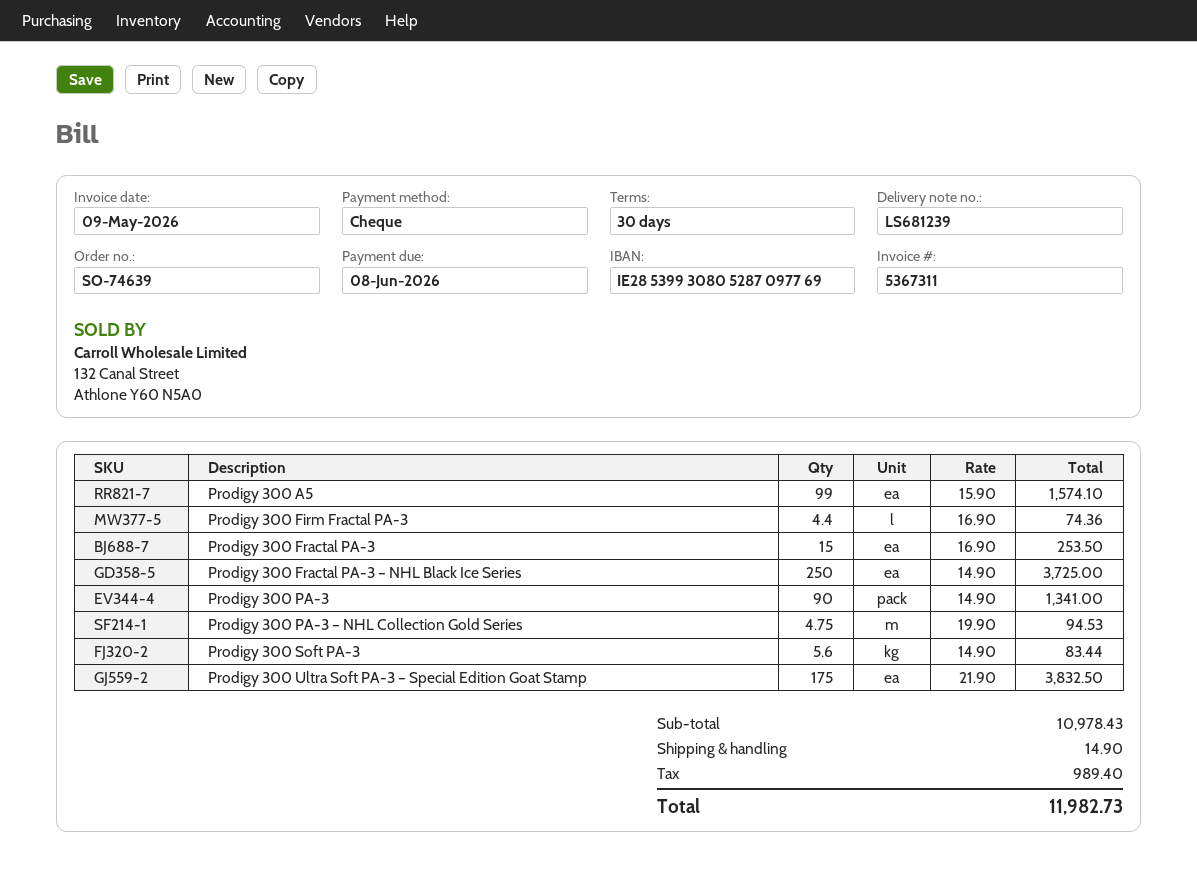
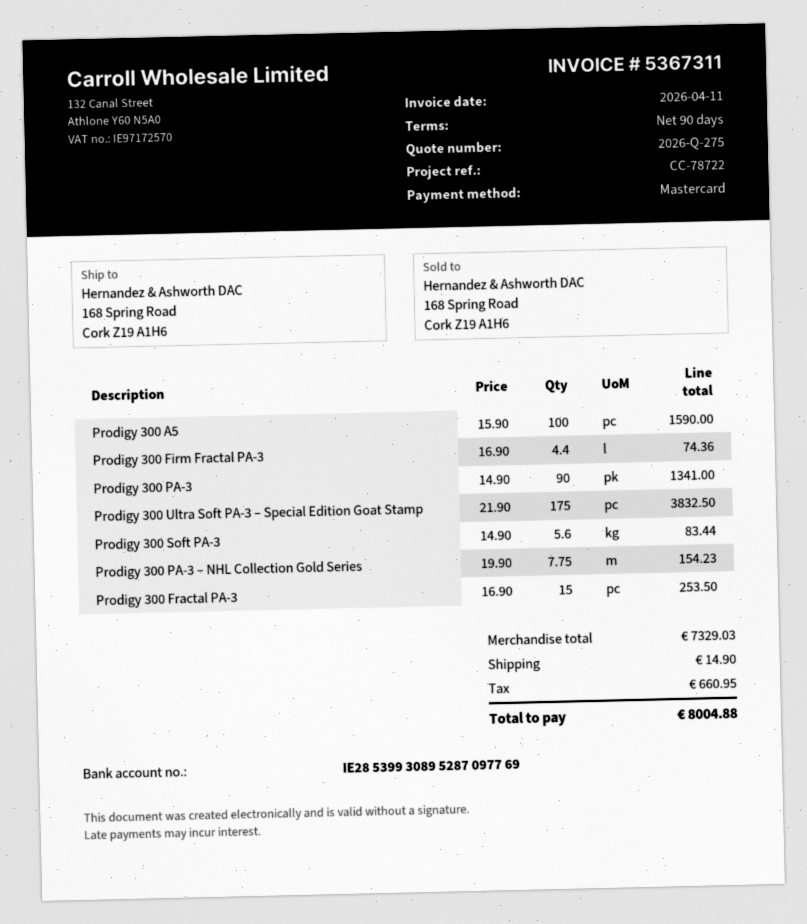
invoice date: 2026-05-09 -> 2026-04-11
payment terms: 30 days -> 90 days
payment method: cheque -> Mastercard
bank account: IE28539930805287097769 -> IE28539930895287097769
Prodigy 300 A5: 99 x 15.90 = 1574.10 -> 100 x 15.90 = 1590.00
Prodigy 300 Fractal PA-3 – NHL Black Ice Series: 250 x 14.90 = 3725.00 -> none
Prodigy 300 PA-3 – NHL Collection Gold Series: 4.75 x 19.90 = 94.53 -> 7.75 x 19.90 = 154.23
subtotal: 10978.43 -> 7329.03
tax: 989.40 -> 660.95
total: 11982.73 -> 8004.88

